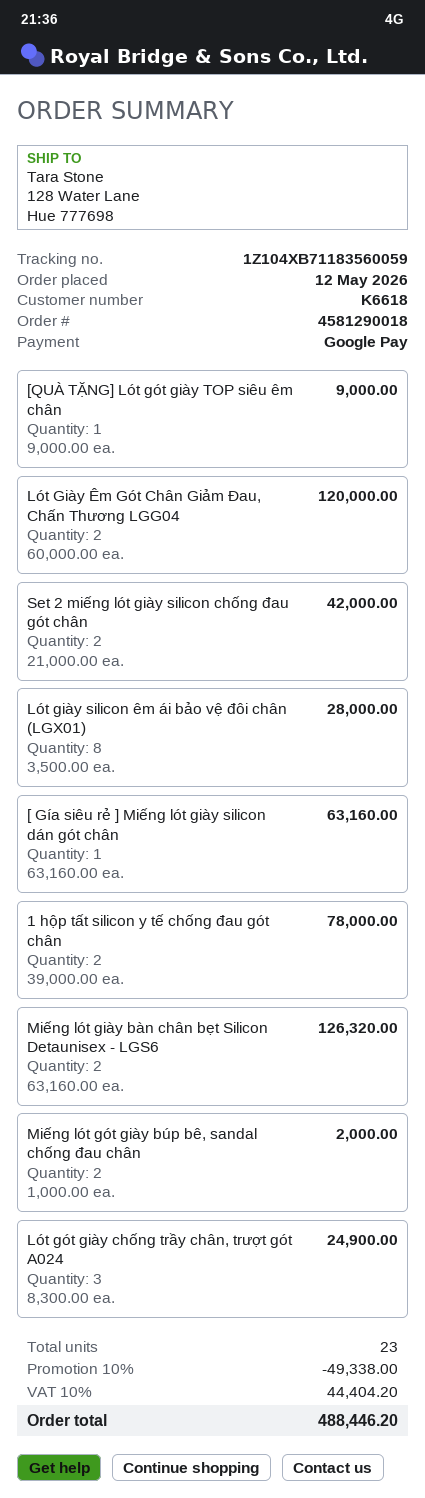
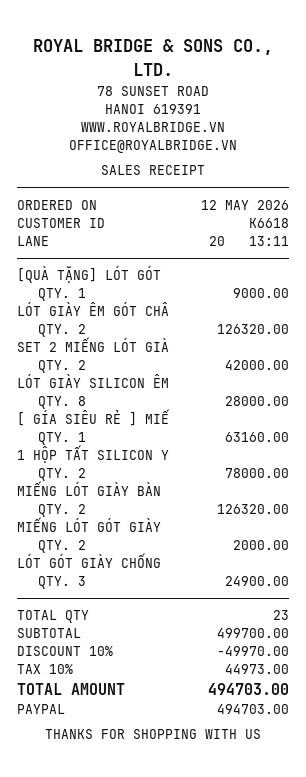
payment method: Google Pay -> PayPal
Lót Giày Êm Gót Chân Giảm Đau, Chấn Thương LGG04: 2 for 120000.00 -> 2 for 126320.00
discount: 10% = 49338.00 -> 10% = 49970.00
tax: 10% = 44404.20 -> 10% = 44973.00
total: 488446.20 -> 494703.00

